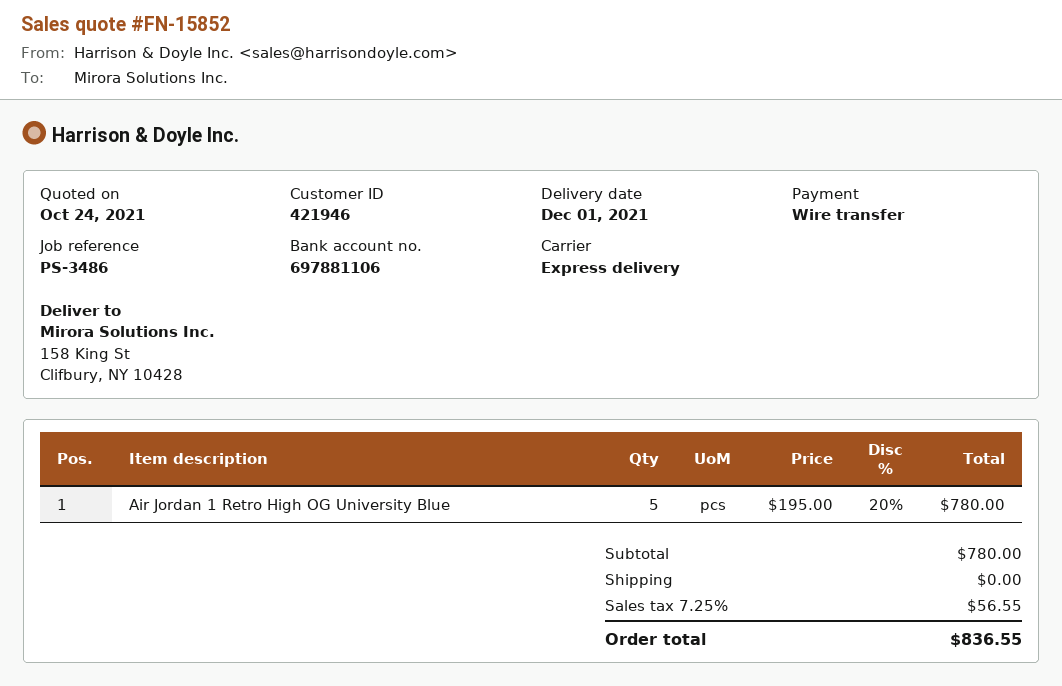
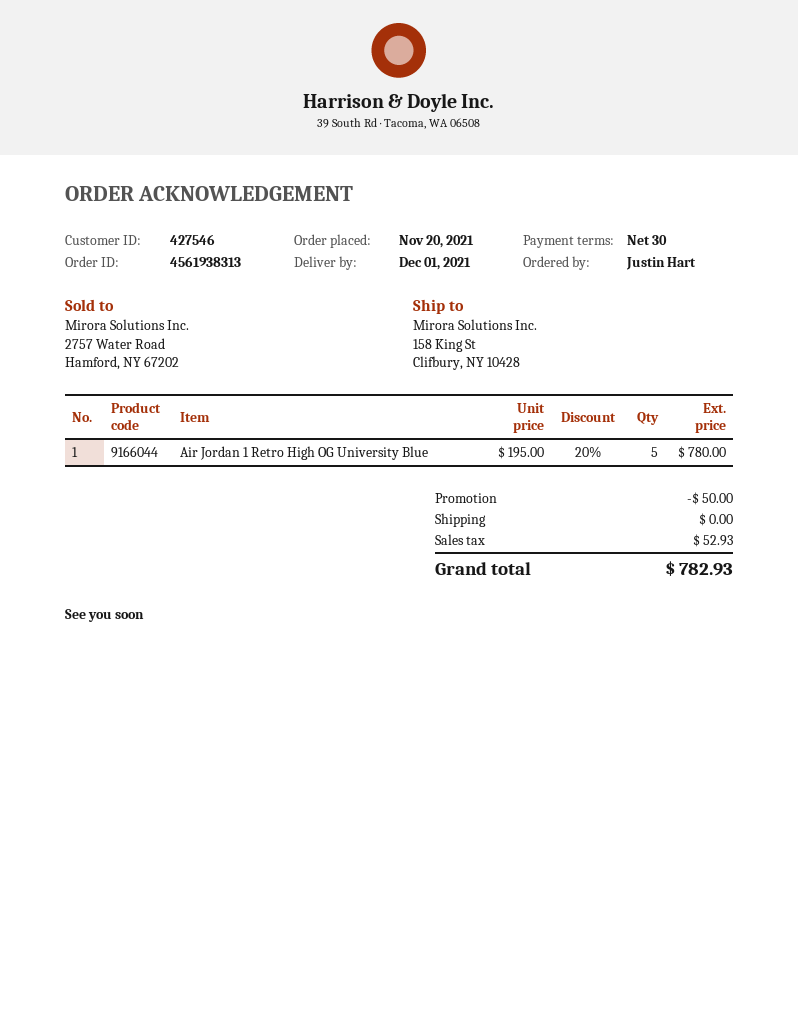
customer number: 421946 -> 427546
discount: none -> 50.00
tax: 56.55 -> 52.93
total: 836.55 -> 782.93

